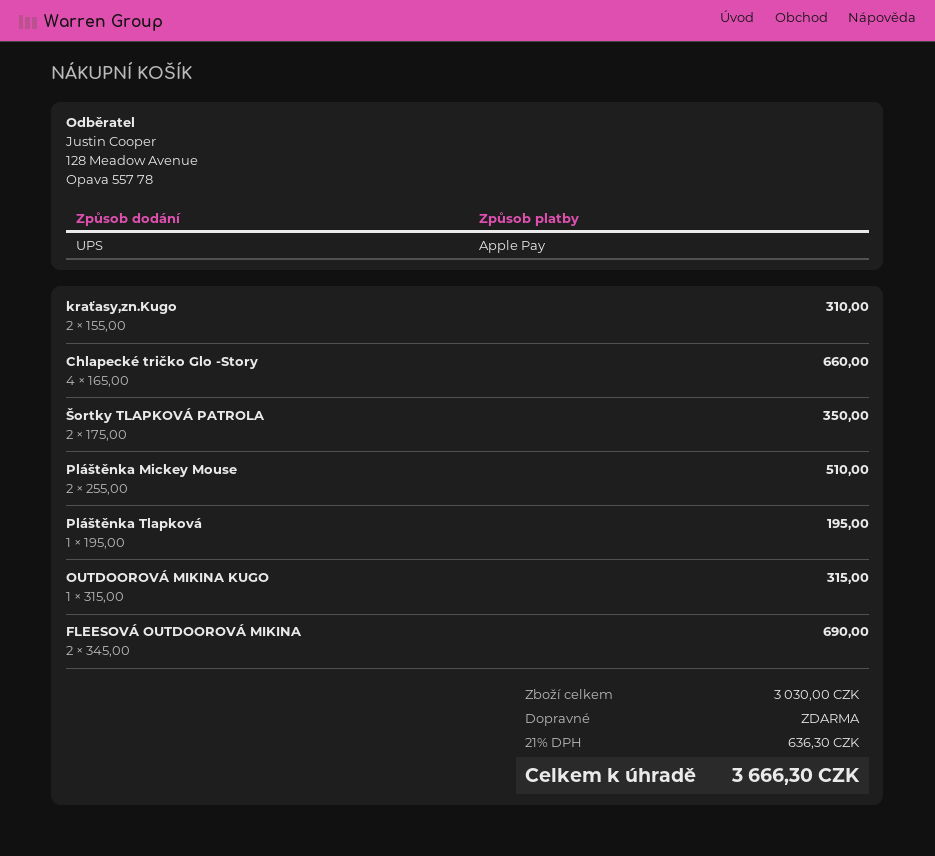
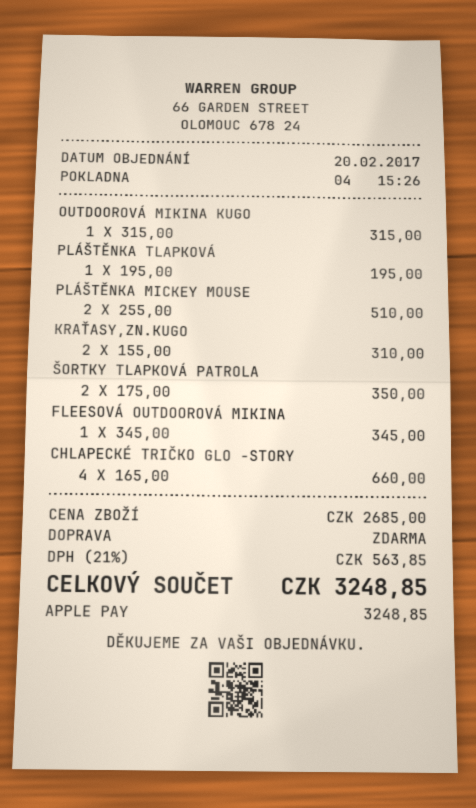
FLEESOVÁ OUTDOOROVÁ MIKINA: 2 x 345.00 = 690.00 -> 1 x 345.00 = 345.00
subtotal: 3030.00 -> 2685.00
tax: 21% = 636.30 -> 21% = 563.85
total: 3666.30 -> 3248.85

